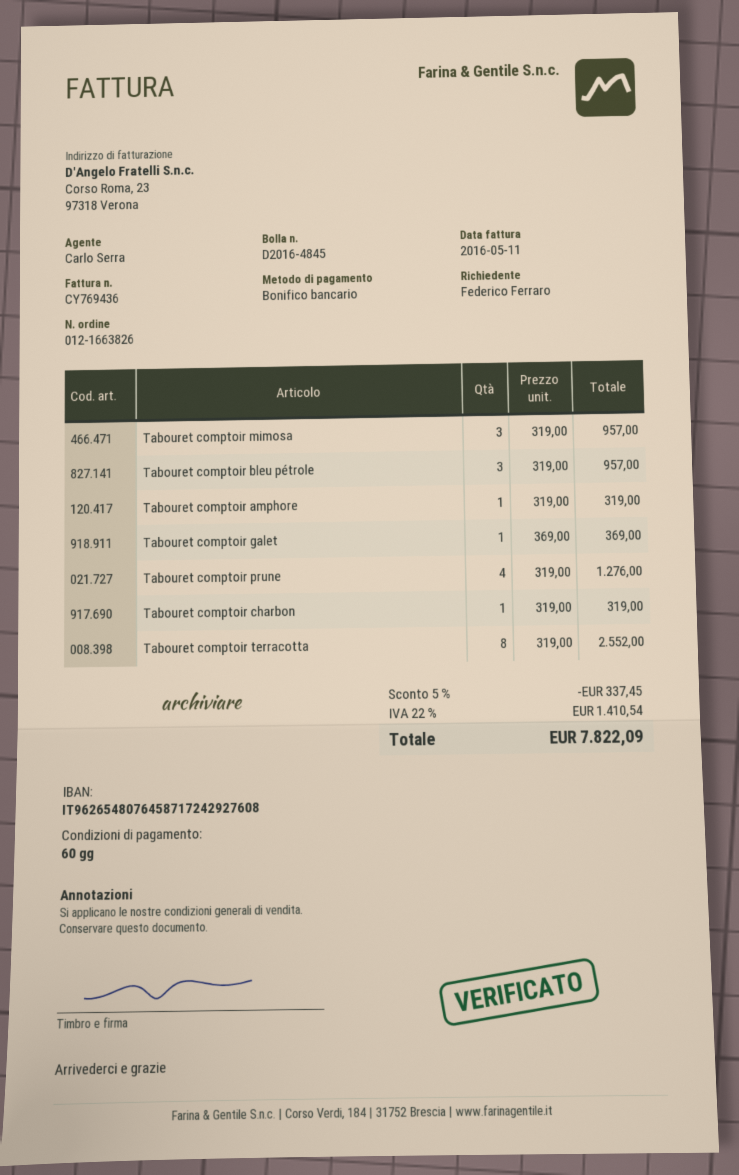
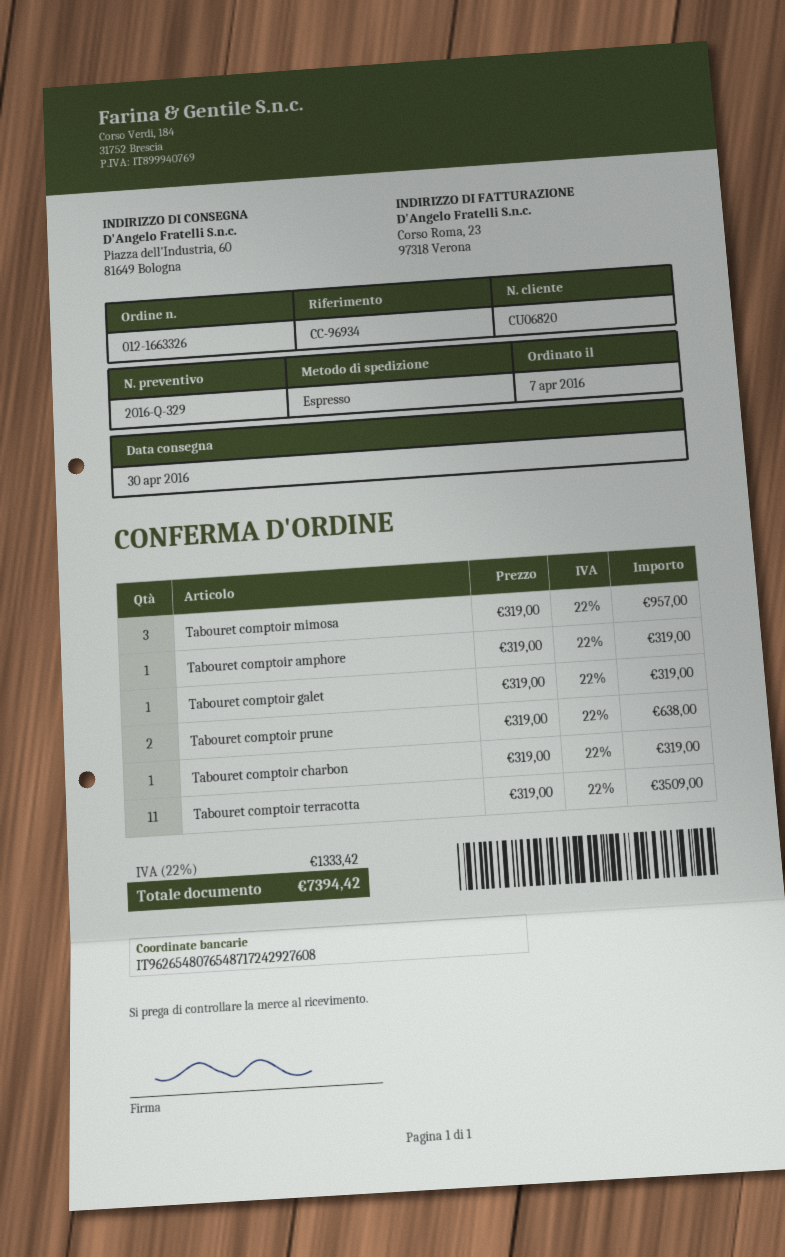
order number: 012-1663826 -> 012-1663326
bank account: IT9626548076458717242927608 -> IT9626548076548717242927608
Tabouret comptoir bleu pétrole: 3 x 319.00 = 957.00 -> none
Tabouret comptoir galet: 1 x 369.00 = 369.00 -> 1 x 319.00 = 319.00
Tabouret comptoir prune: 4 x 319.00 = 1276.00 -> 2 x 319.00 = 638.00
Tabouret comptoir terracotta: 8 x 319.00 = 2552.00 -> 11 x 319.00 = 3509.00
discount: 5% = 337.45 -> none
tax: 22% = 1410.54 -> 22% = 1333.42
total: 7822.09 -> 7394.42

